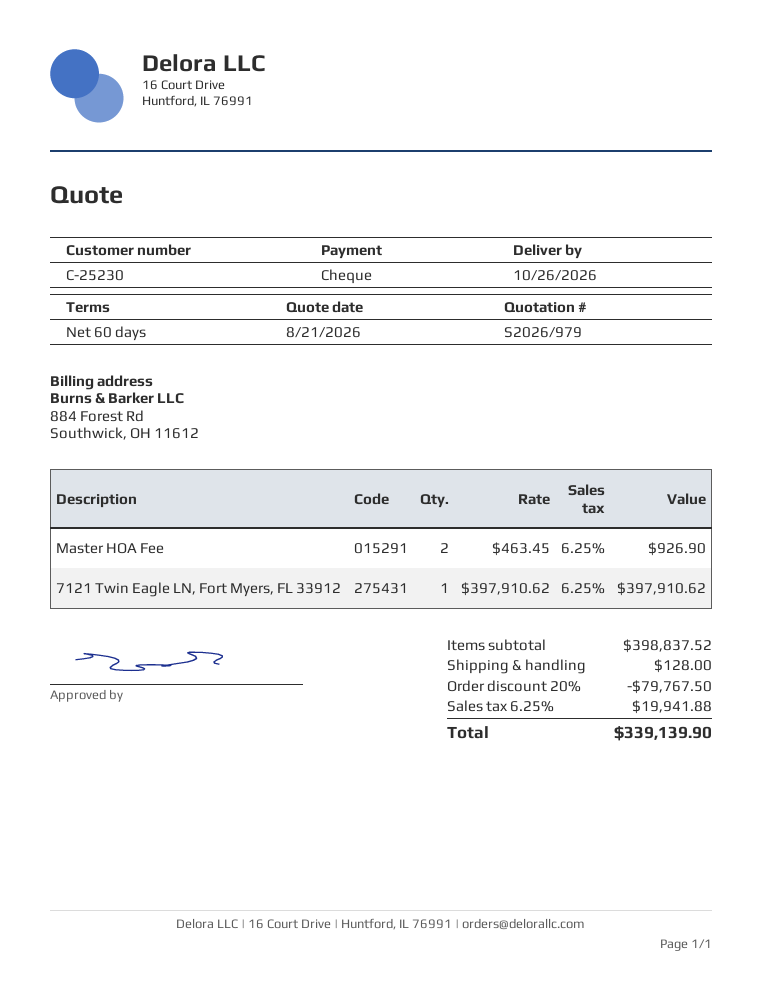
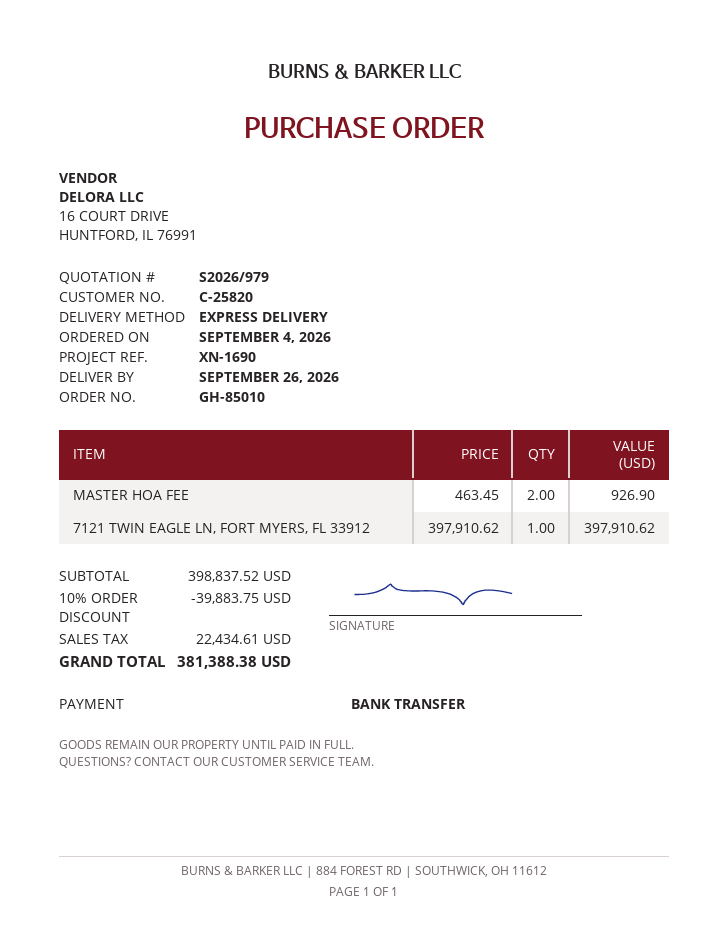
delivery date: 2026-10-26 -> 2026-09-26
customer number: C-25230 -> C-25820
payment method: cheque -> bank transfer
discount: 20% = 79767.50 -> 10% = 39883.75
shipping: 128.00 -> none
tax: 19941.88 -> 22434.61
total: 339139.90 -> 381388.38

